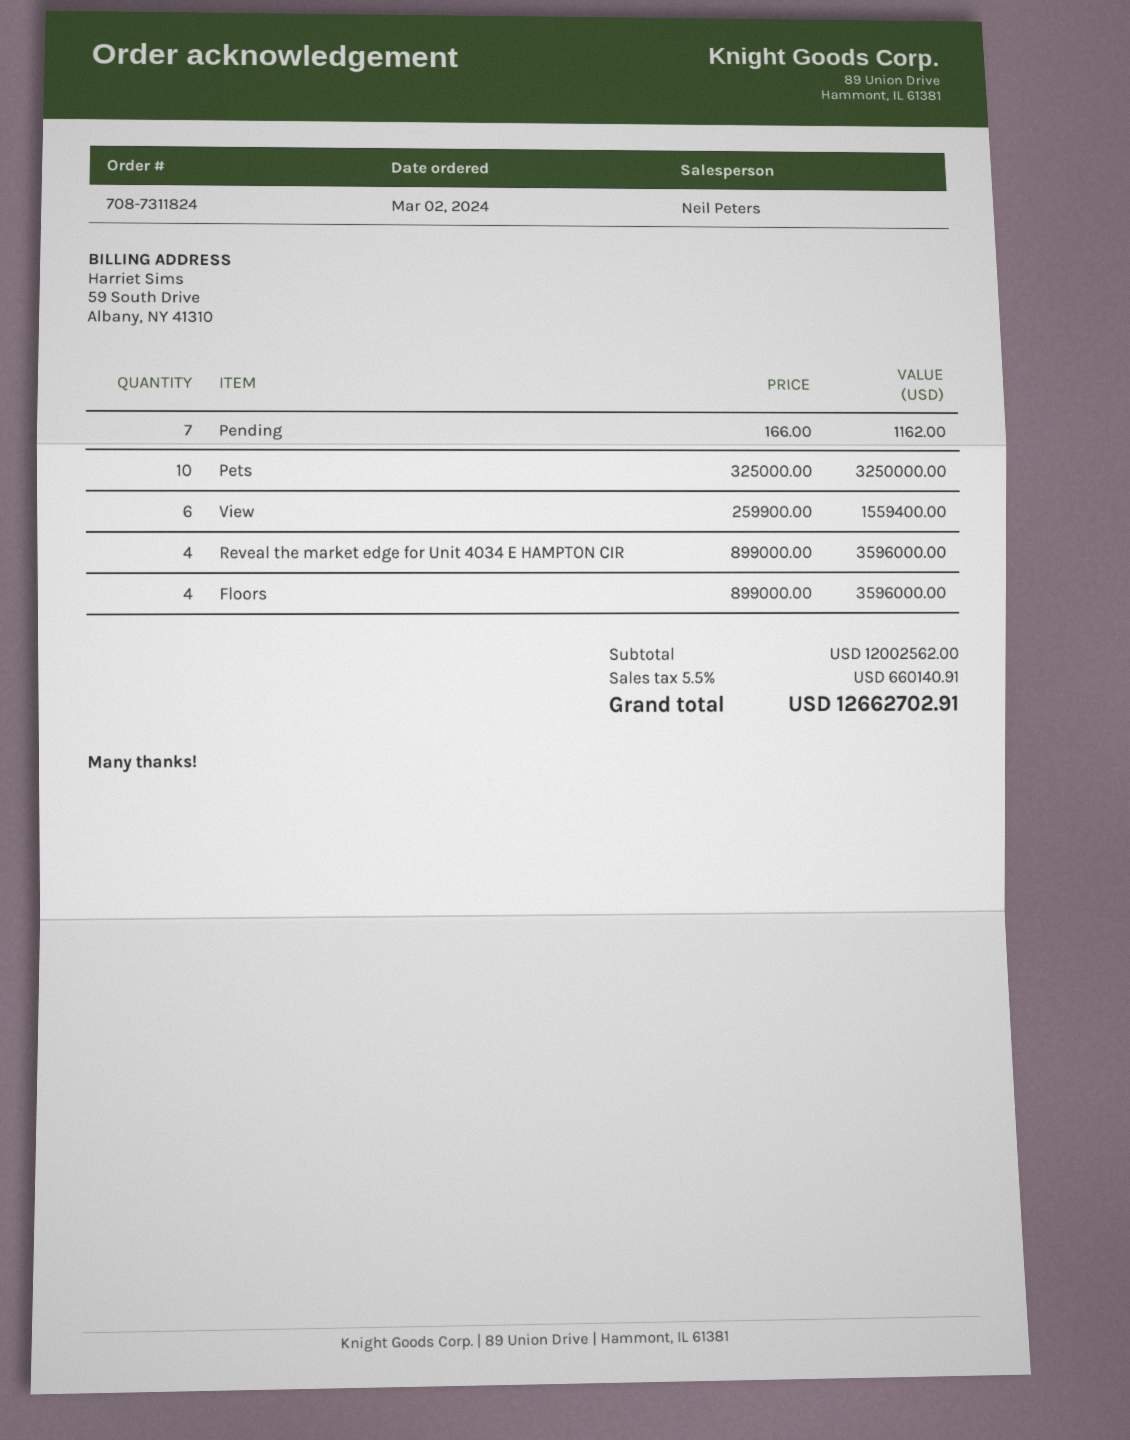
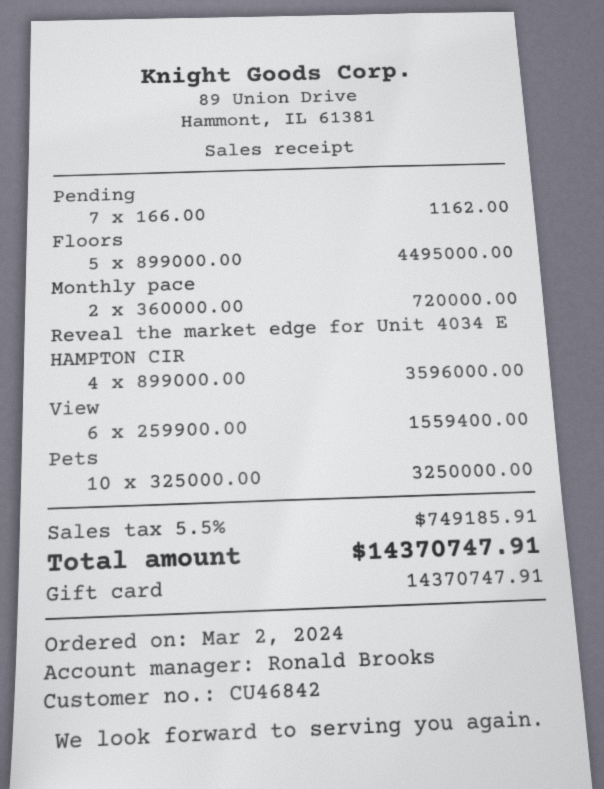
sales rep: Neil Peters -> Ronald Brooks
Floors: 4 x 899000.00 = 3596000.00 -> 5 x 899000.00 = 4495000.00
Monthly pace: none -> 2 x 360000.00 = 720000.00
tax: 5.5% = 660140.91 -> 5.5% = 749185.91
total: 12662702.91 -> 14370747.91

